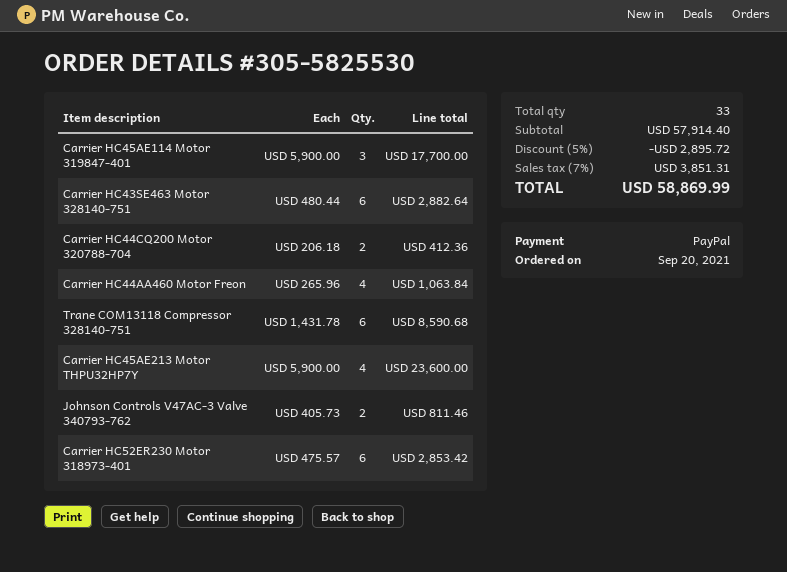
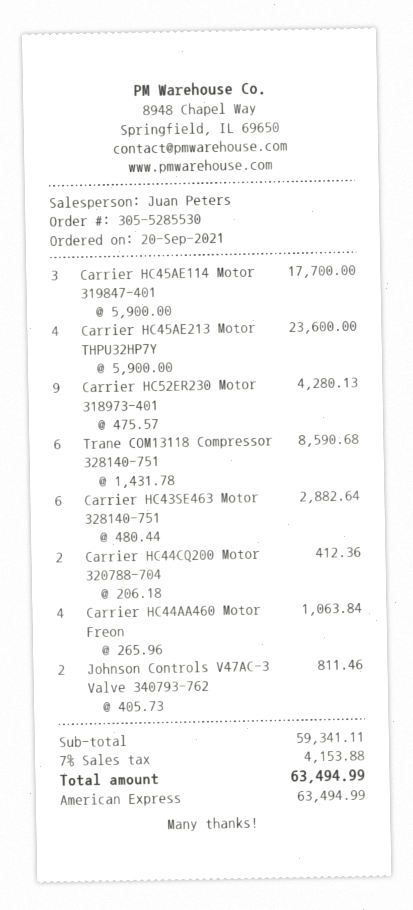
order number: 305-5825530 -> 305-5285530
payment method: PayPal -> American Express
Carrier HC52ER230 Motor 318973-401: 6 x 475.57 = 2853.42 -> 9 x 475.57 = 4280.13
subtotal: 57914.40 -> 59341.11
discount: 5% = 2895.72 -> none
tax: 7% = 3851.31 -> 7% = 4153.88
total: 58869.99 -> 63494.99

